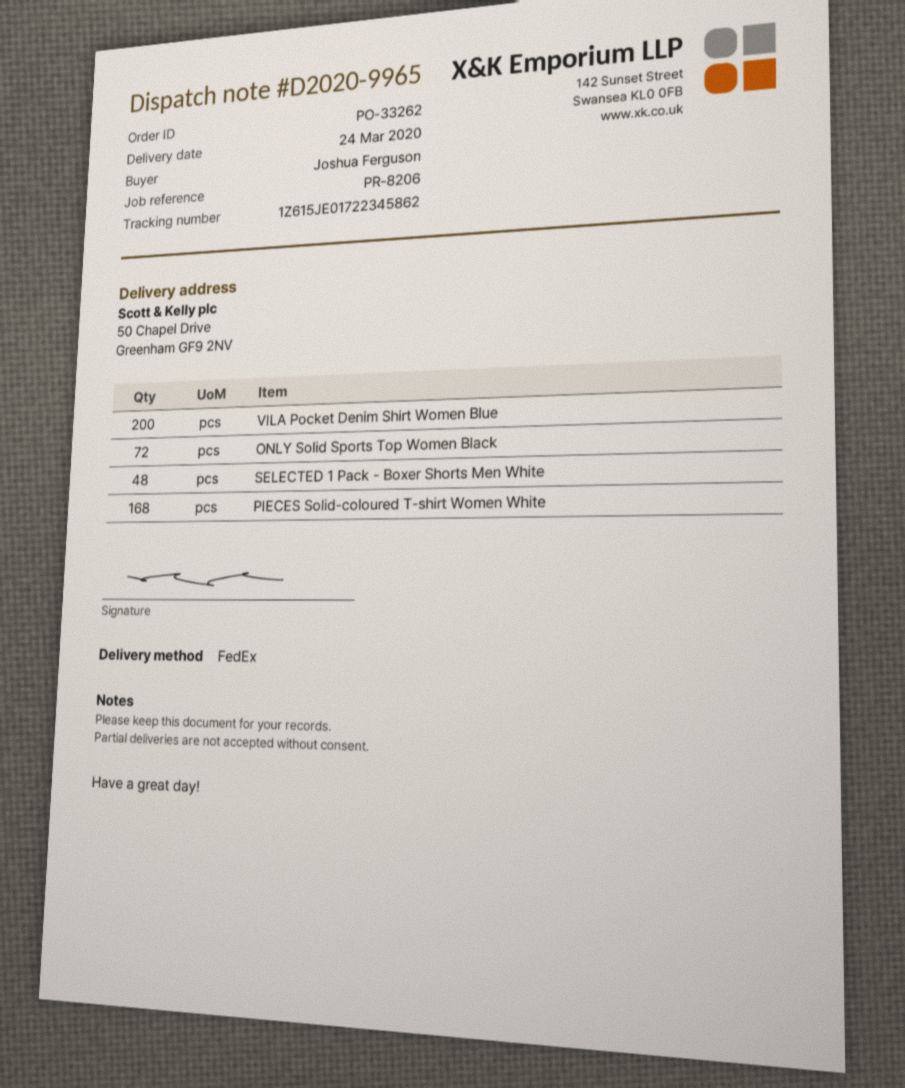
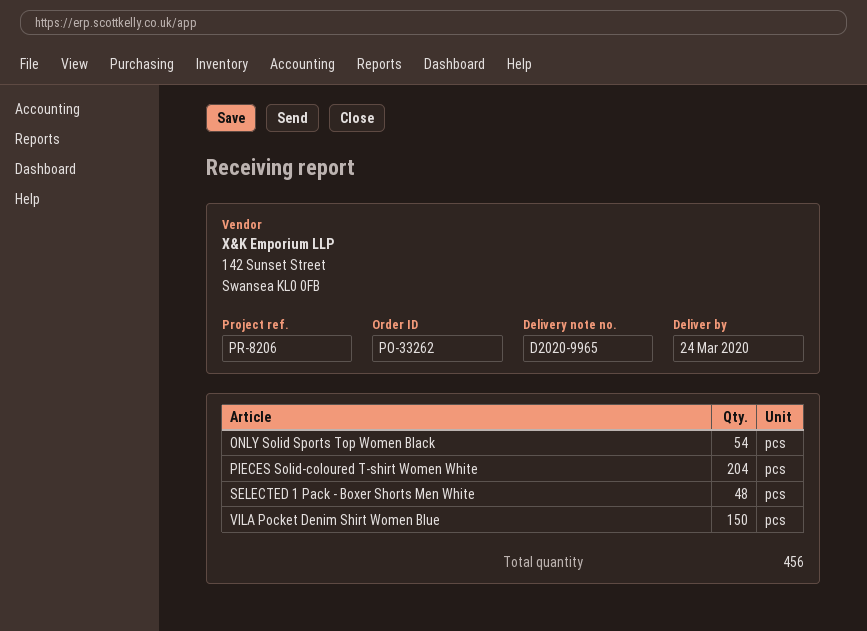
VILA Pocket Denim Shirt Women Blue: 200 -> 150
ONLY Solid Sports Top Women Black: 72 -> 54
PIECES Solid-coloured T-shirt Women White: 168 -> 204

